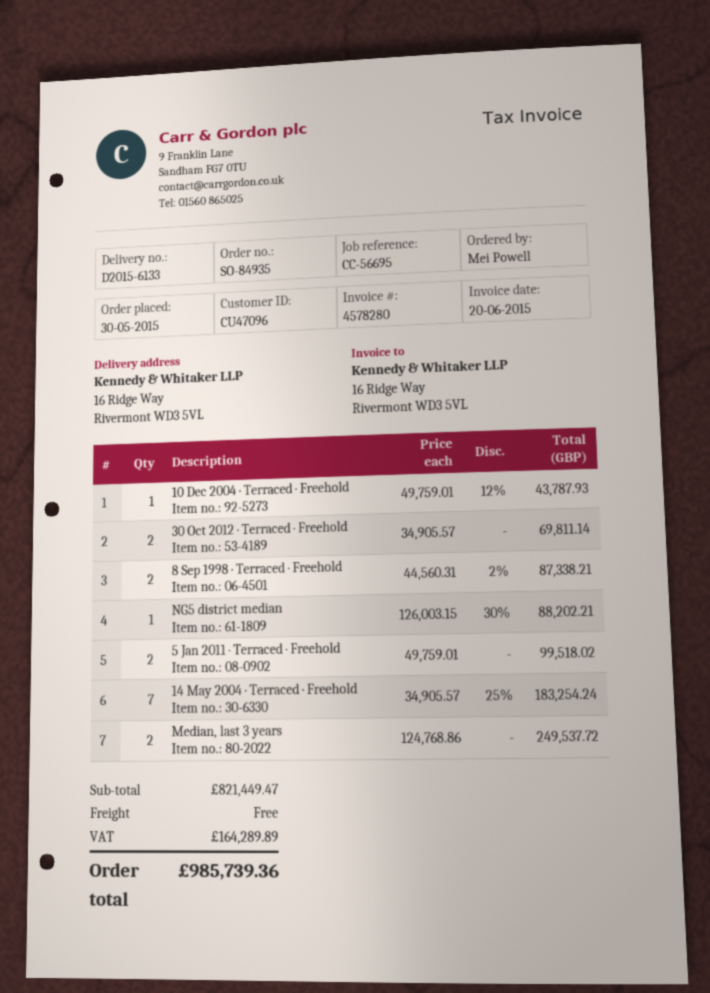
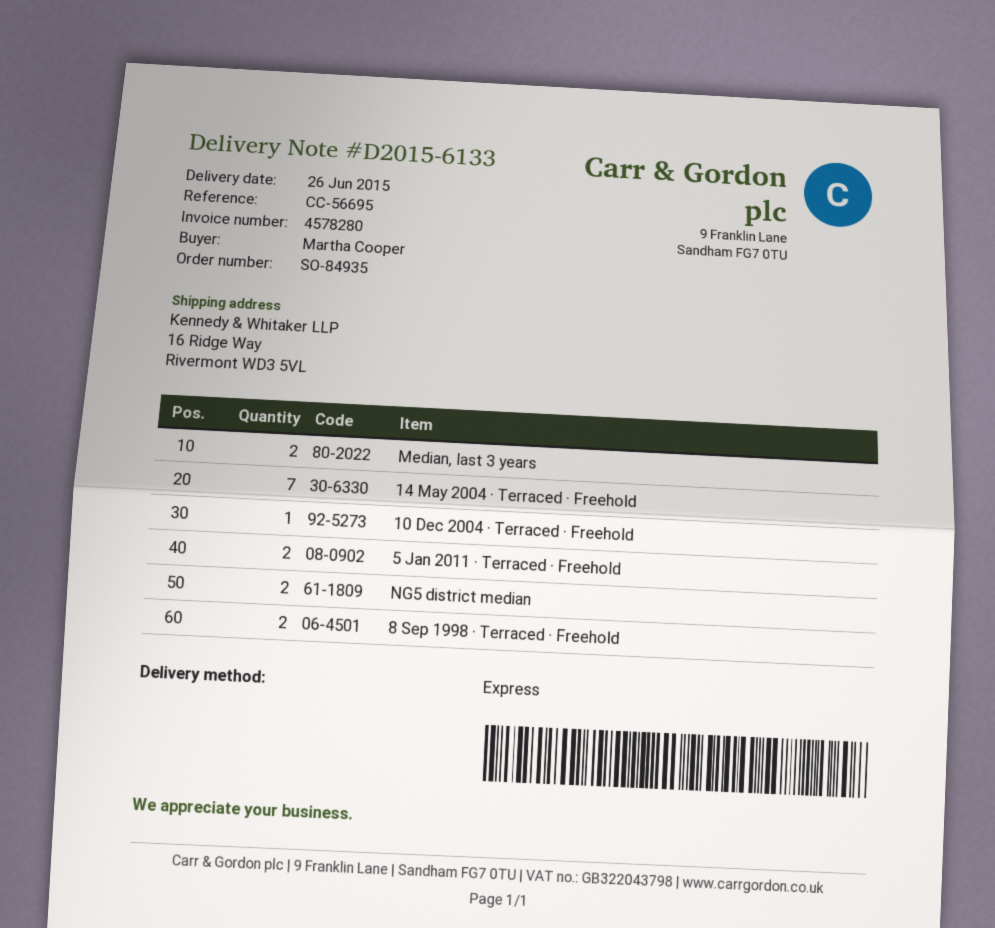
ordered by: Mei Powell -> Martha Cooper
30 Oct 2012 · Terraced · Freehold: 2 -> none
NG5 district median: 1 -> 2

